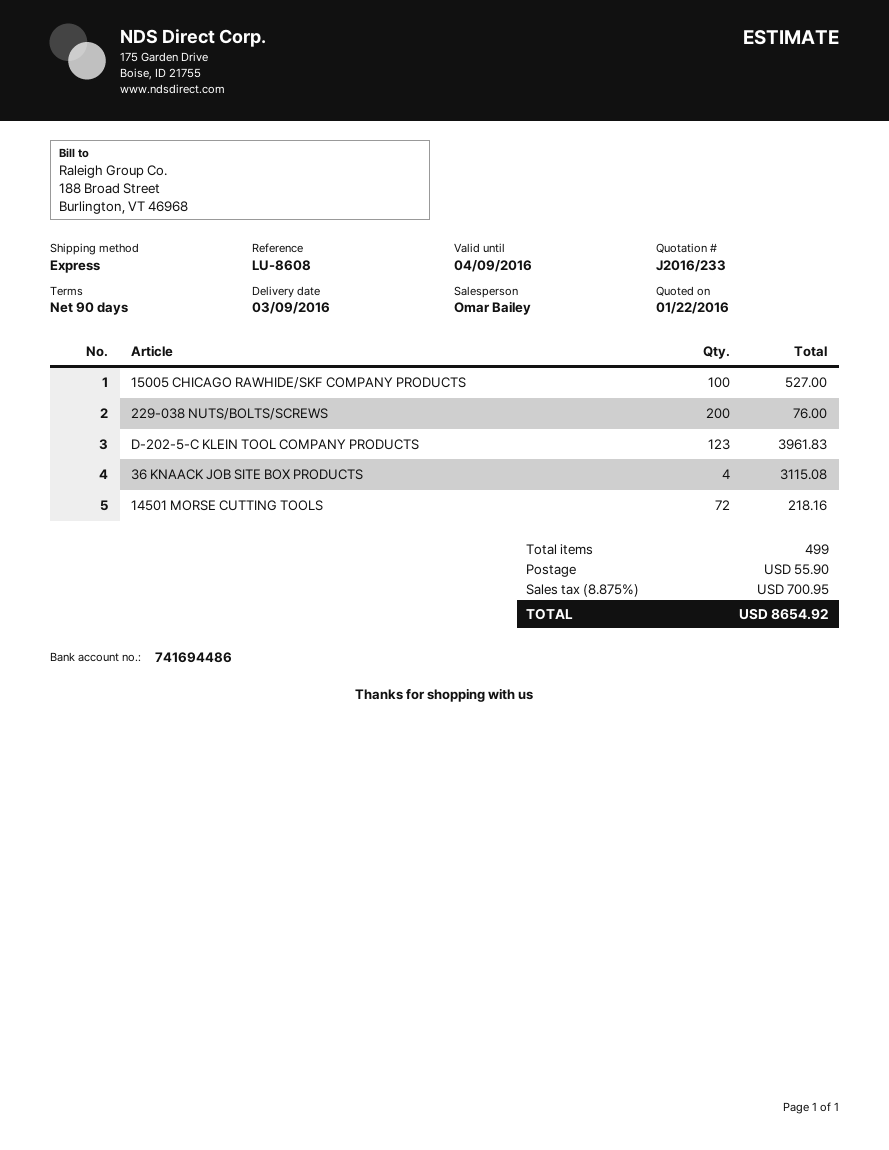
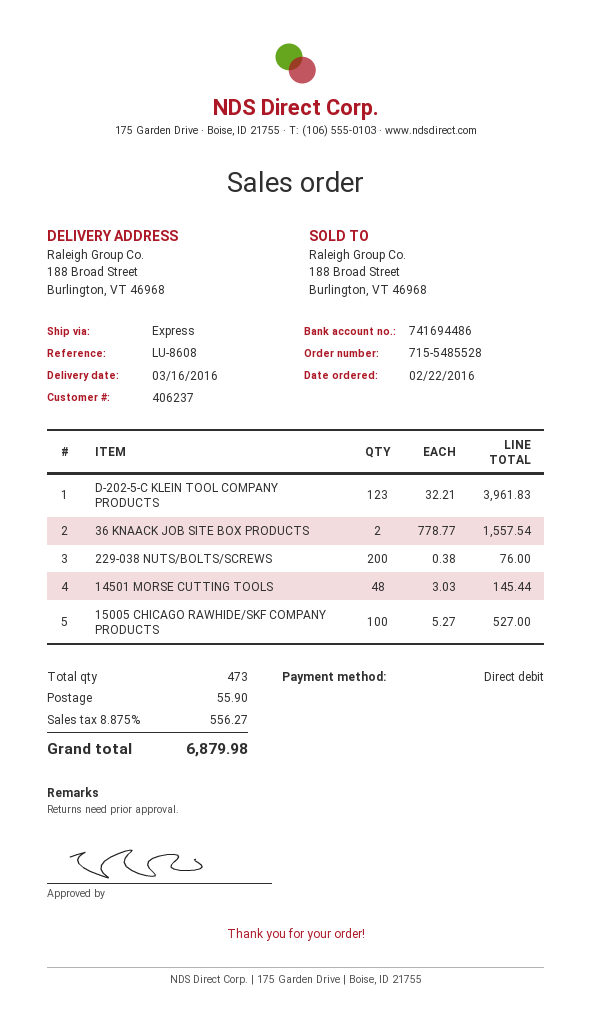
delivery date: 2016-03-09 -> 2016-03-16
36 KNAACK JOB SITE BOX PRODUCTS: 4 for 3115.08 -> 2 for 1557.54
14501 MORSE CUTTING TOOLS: 72 for 218.16 -> 48 for 145.44
total quantity: 499 -> 473
tax: 8.875% = 700.95 -> 8.875% = 556.27
total: 8654.92 -> 6879.98

